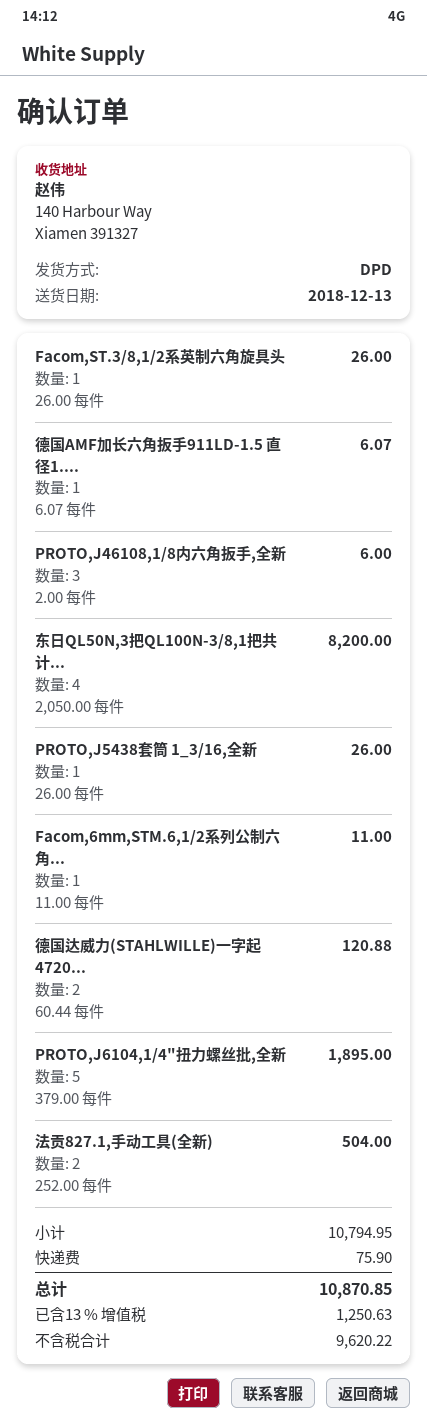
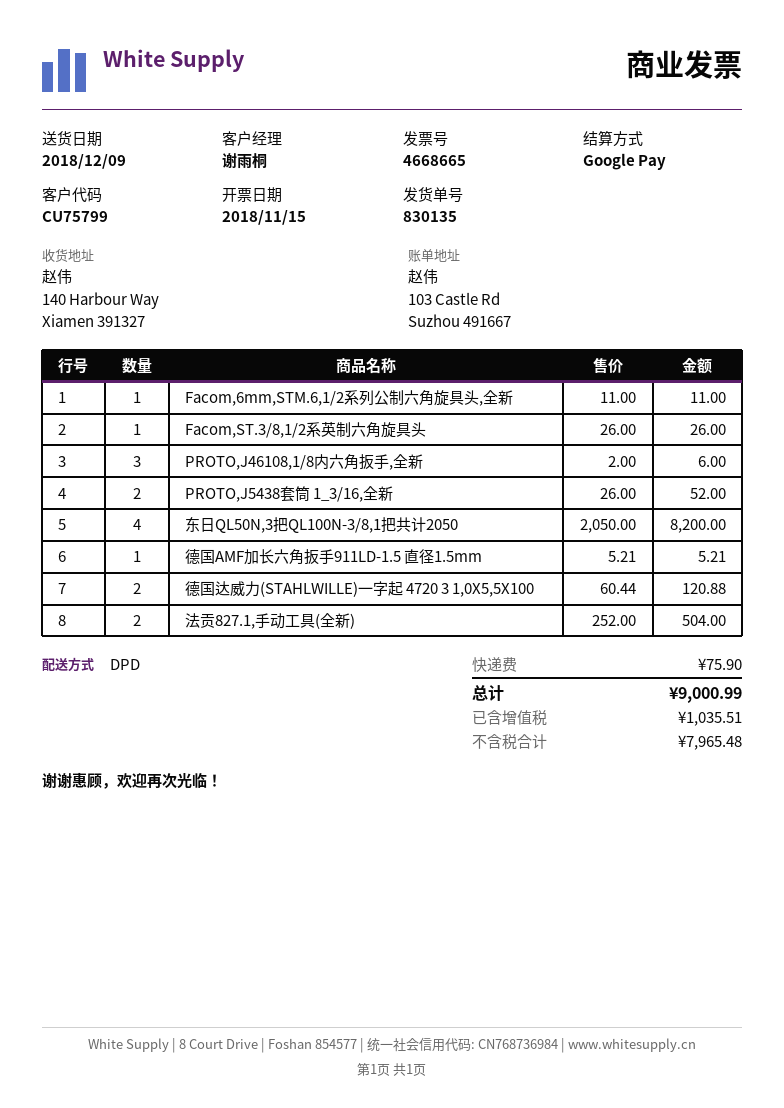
delivery date: 2018-12-13 -> 2018-12-09
德国AMF加长六角扳手911LD-1.5 直径1....: 1 x 6.07 = 6.07 -> 1 x 5.21 = 5.21
PROTO,J5438套筒 1_3/16,全新: 1 x 26.00 = 26.00 -> 2 x 26.00 = 52.00
PROTO,J6104,1/4"扭力螺丝批,全新: 5 x 379.00 = 1895.00 -> none
net: 9620.22 -> 7965.48
tax: 1250.63 -> 1035.51
total: 10870.85 -> 9000.99

